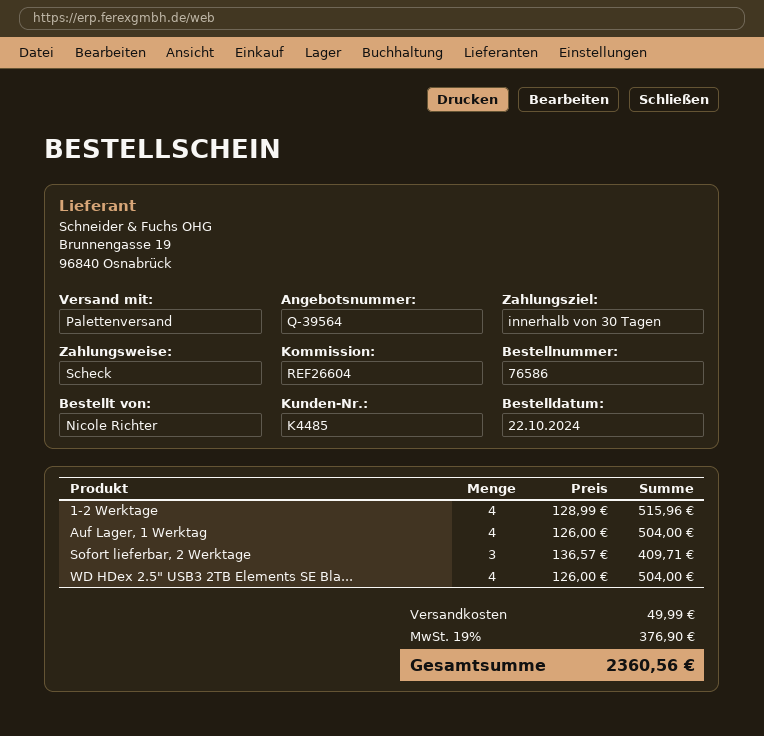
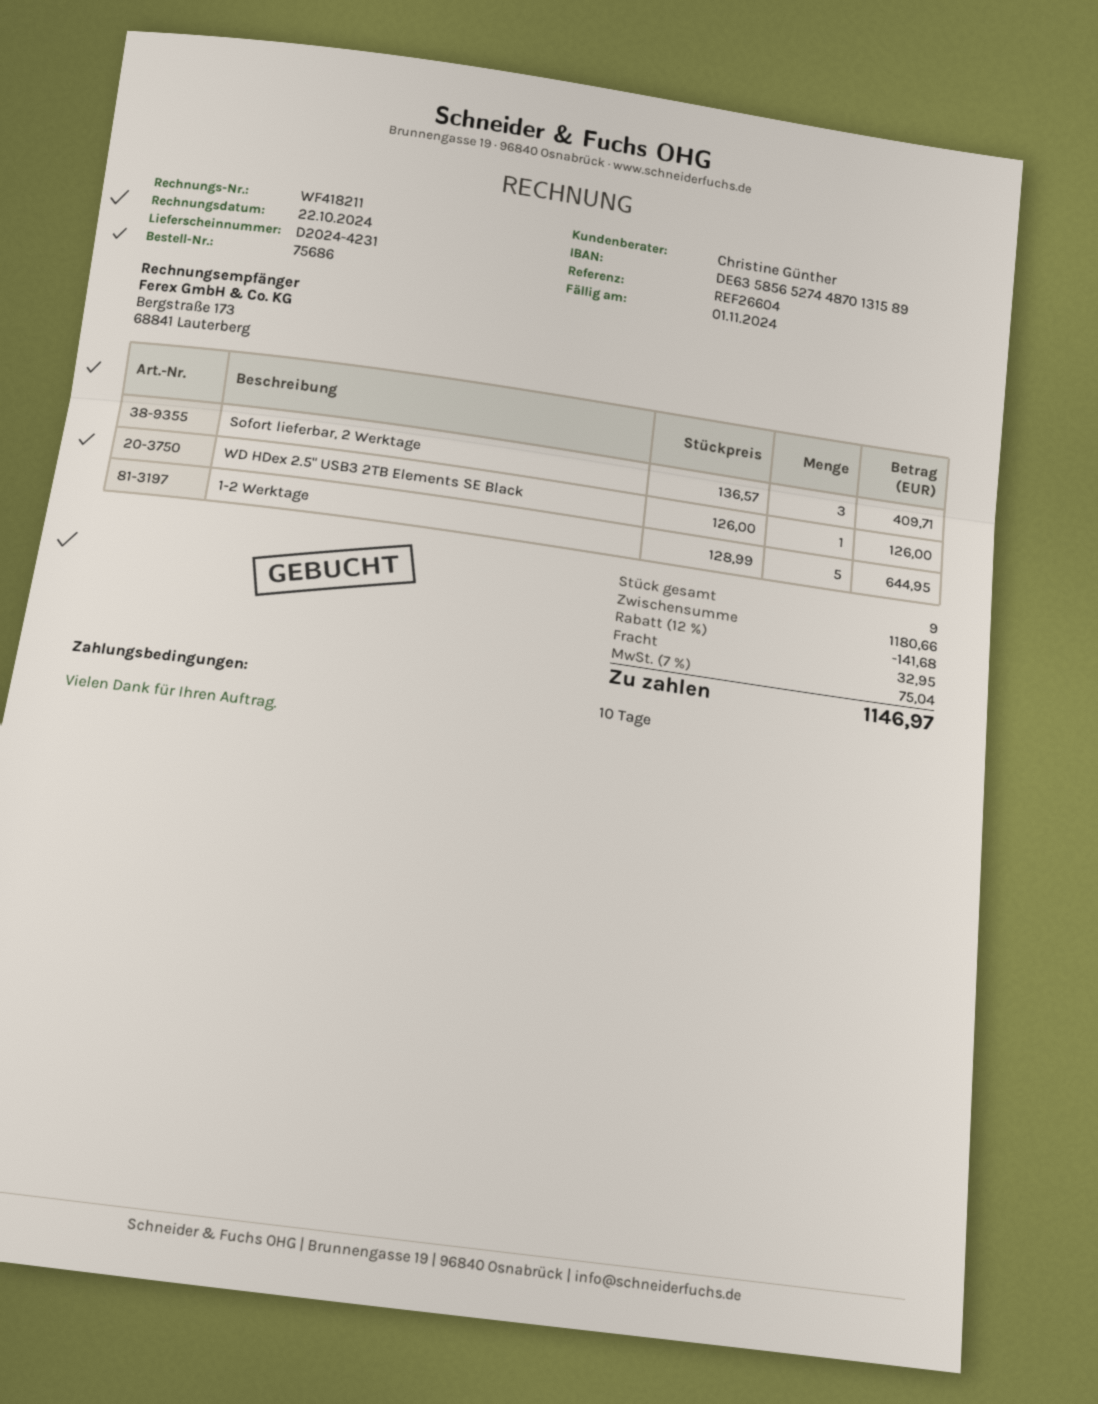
order number: 76586 -> 75686
payment terms: 30 days -> 10 days
1-2 Werktage: 4 x 128.99 = 515.96 -> 5 x 128.99 = 644.95
Auf Lager, 1 Werktag: 4 x 126.00 = 504.00 -> none
WD HDex 2.5" USB3 2TB Elements SE Bla...: 4 x 126.00 = 504.00 -> 1 x 126.00 = 126.00
discount: none -> 12% = 141.68
shipping: 49.99 -> 32.95
tax: 19% = 376.90 -> 7% = 75.04
total: 2360.56 -> 1146.97

